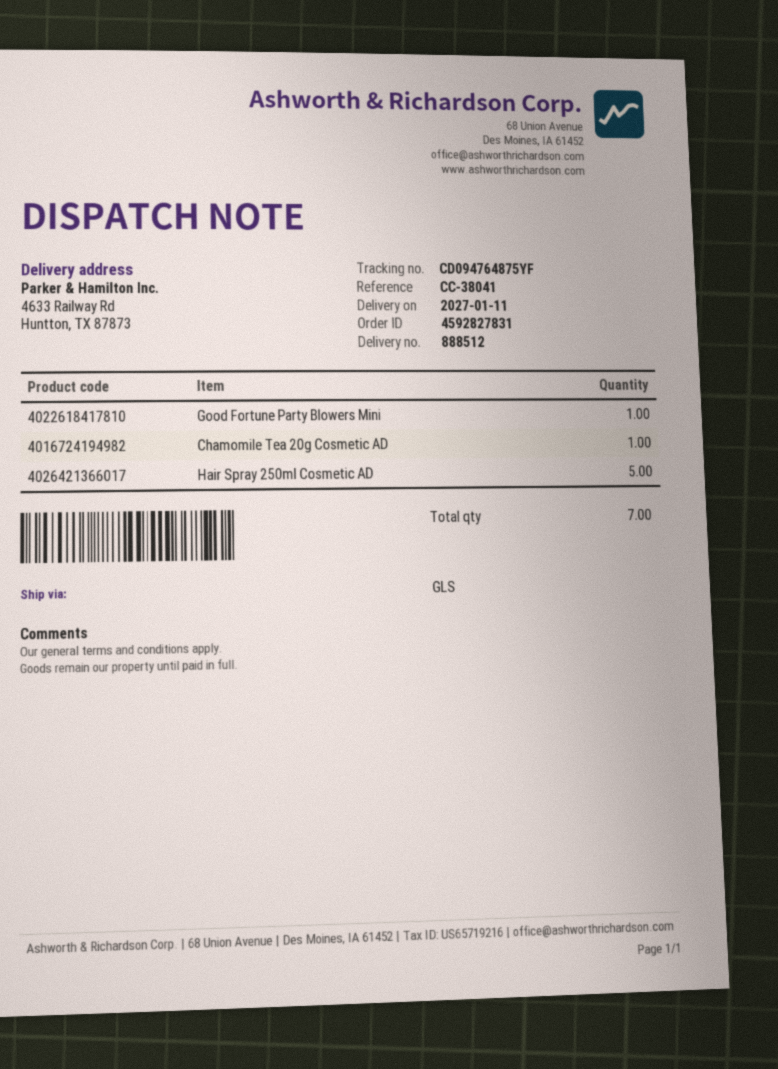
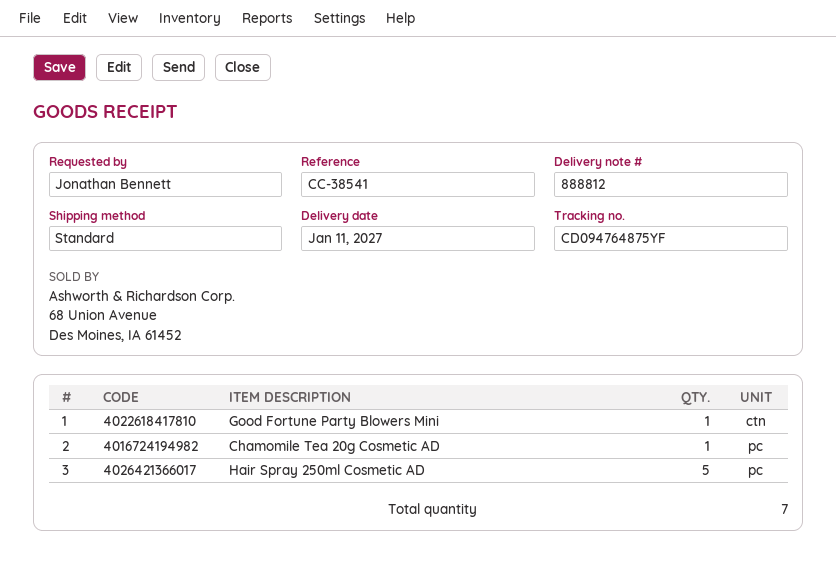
delivery note number: 888512 -> 888812
reference: CC-38041 -> CC-38541
shipping method: GLS -> standard

